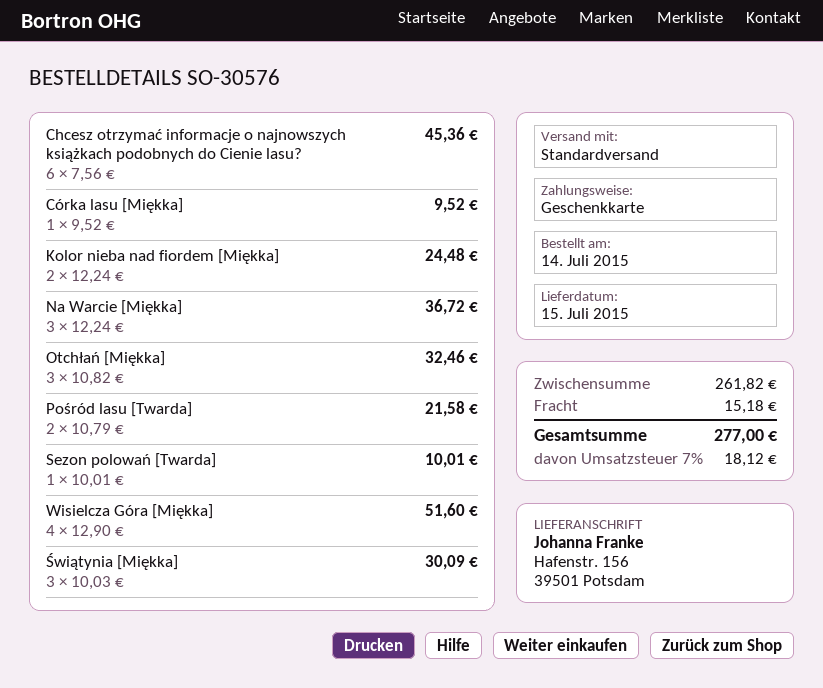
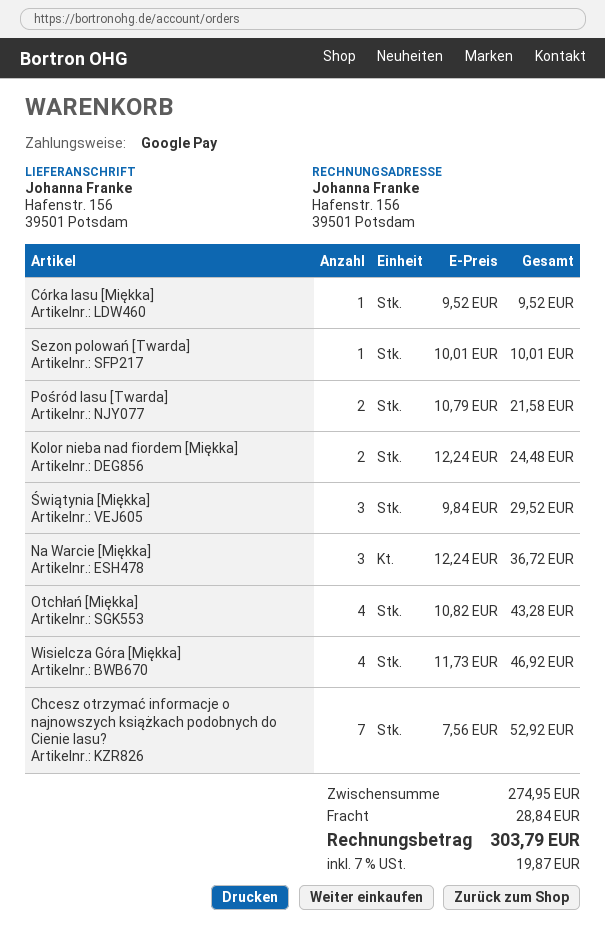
payment method: gift card -> Google Pay
Chcesz otrzymać informacje o najnowszych książkach podobnych do Cienie lasu?: 6 x 7.56 = 45.36 -> 7 x 7.56 = 52.92
Otchłań [Miękka]: 3 x 10.82 = 32.46 -> 4 x 10.82 = 43.28
Wisielcza Góra [Miękka]: 4 x 12.90 = 51.60 -> 4 x 11.73 = 46.92
Świątynia [Miękka]: 3 x 10.03 = 30.09 -> 3 x 9.84 = 29.52
subtotal: 261.82 -> 274.95
shipping: 15.18 -> 28.84
tax: 7% = 18.12 -> 7% = 19.87
total: 277.00 -> 303.79

